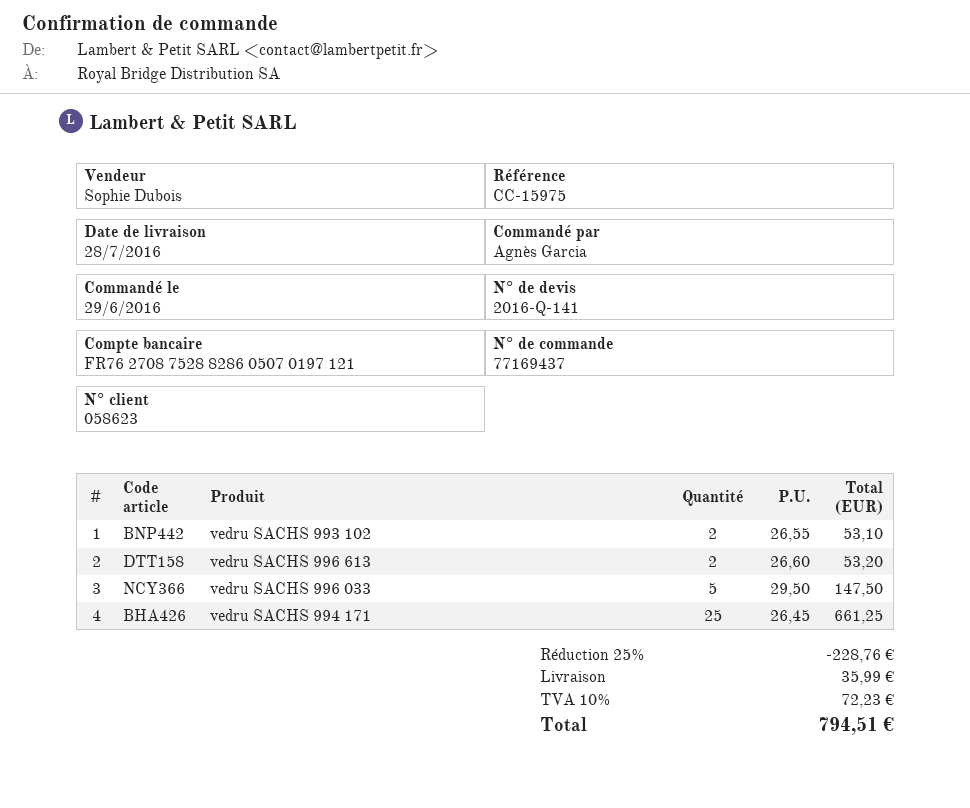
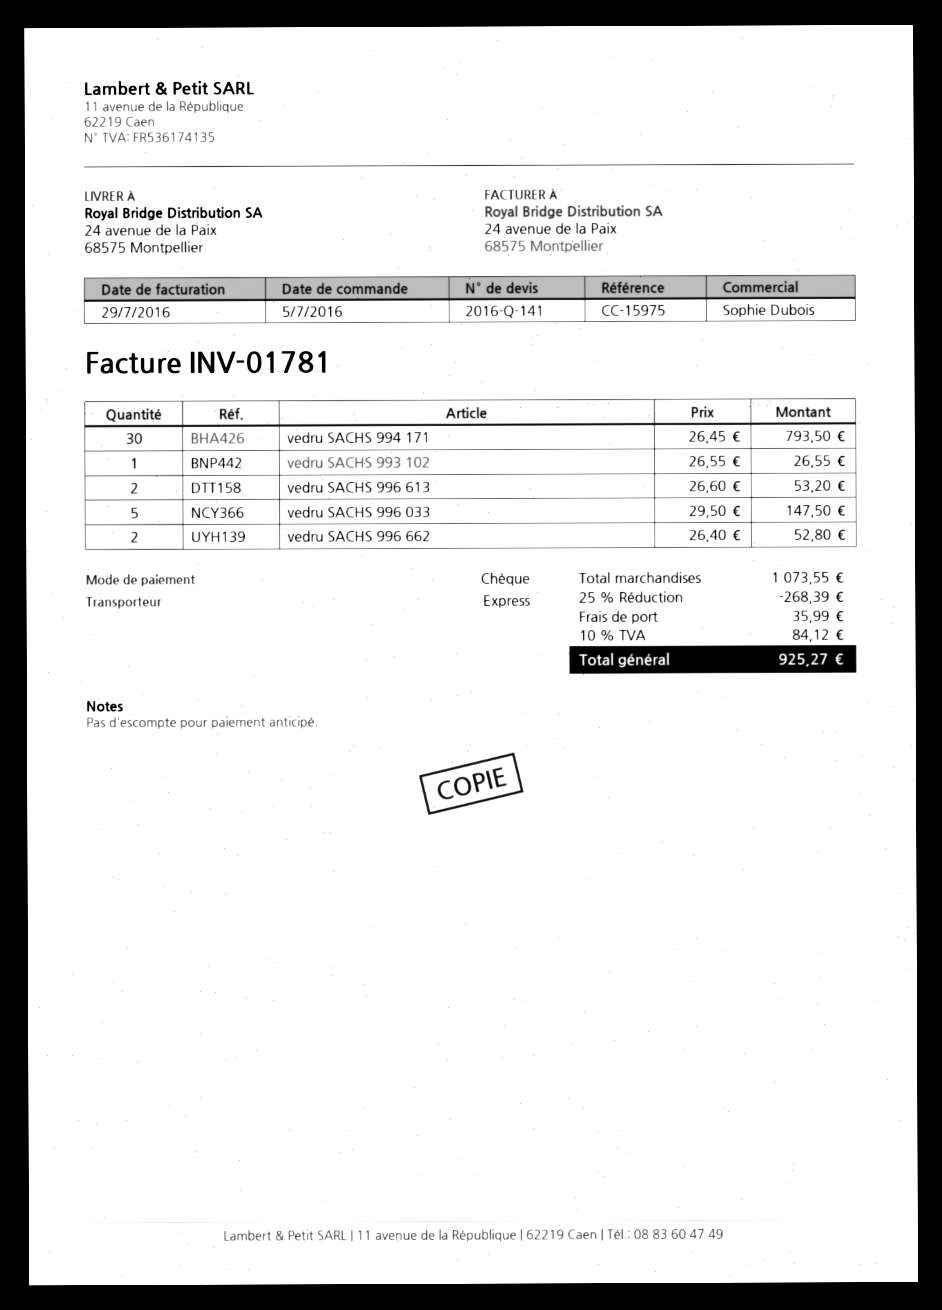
order date: 2016-06-29 -> 2016-07-05
vedru SACHS 993 102: 2 x 26.55 = 53.10 -> 1 x 26.55 = 26.55
vedru SACHS 994 171: 25 x 26.45 = 661.25 -> 30 x 26.45 = 793.50
vedru SACHS 996 662: none -> 2 x 26.40 = 52.80
discount: 25% = 228.76 -> 25% = 268.39
tax: 10% = 72.23 -> 10% = 84.12
total: 794.51 -> 925.27

